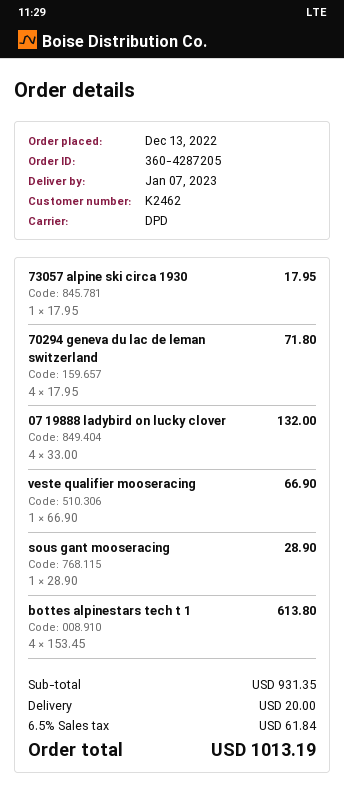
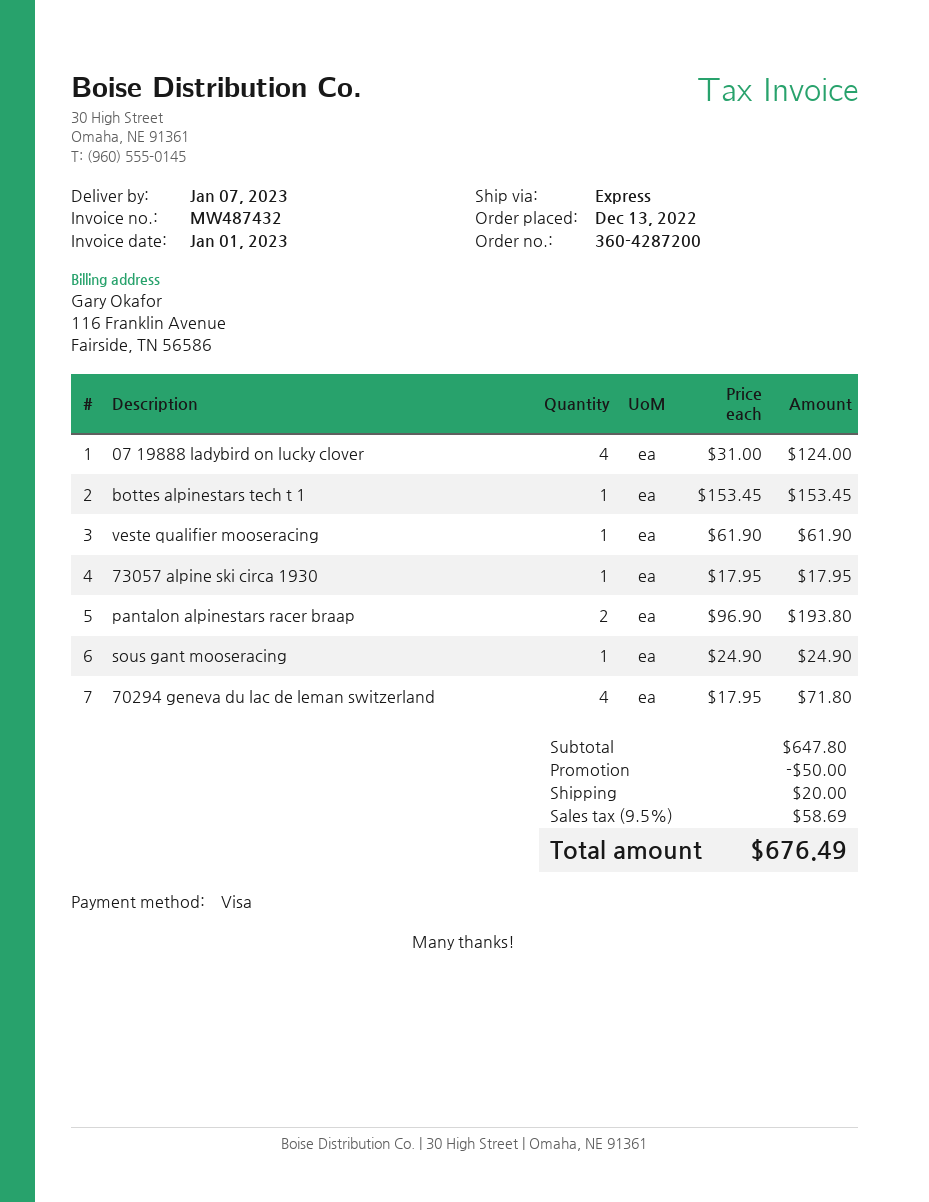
order number: 360-4287205 -> 360-4287200
shipping method: DPD -> express
07 19888 ladybird on lucky clover: 4 x 33.00 = 132.00 -> 4 x 31.00 = 124.00
veste qualifier mooseracing: 1 x 66.90 = 66.90 -> 1 x 61.90 = 61.90
sous gant mooseracing: 1 x 28.90 = 28.90 -> 1 x 24.90 = 24.90
bottes alpinestars tech t 1: 4 x 153.45 = 613.80 -> 1 x 153.45 = 153.45
pantalon alpinestars racer braap: none -> 2 x 96.90 = 193.80
subtotal: 931.35 -> 647.80
discount: none -> 50.00
tax: 6.5% = 61.84 -> 9.5% = 58.69
total: 1013.19 -> 676.49

